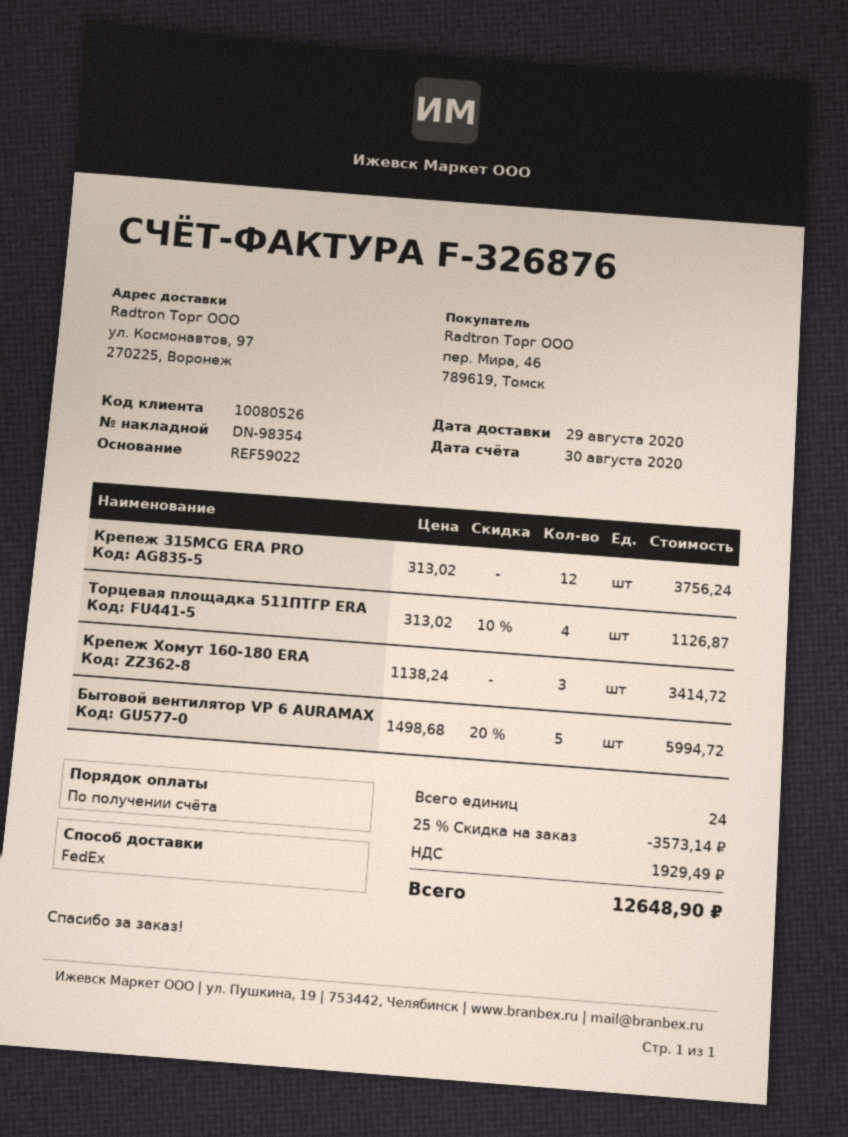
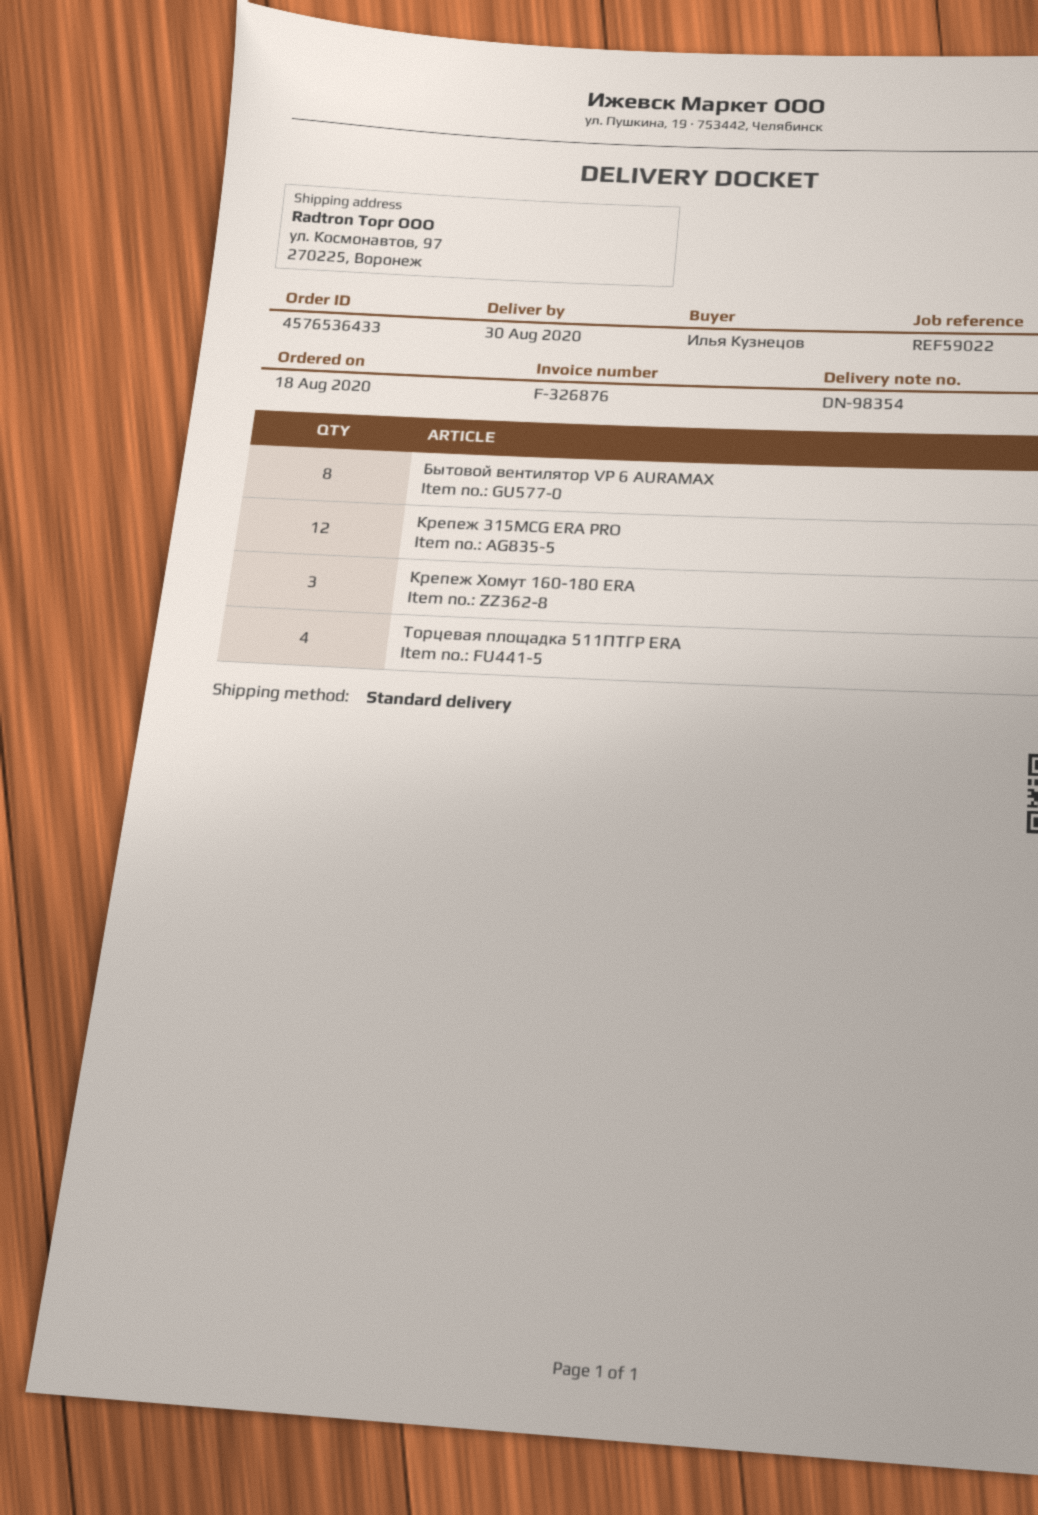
delivery date: 2020-08-29 -> 2020-08-30
shipping method: FedEx -> standard
Бытовой вентилятор VP 6 AURAMAX: 5 -> 8

